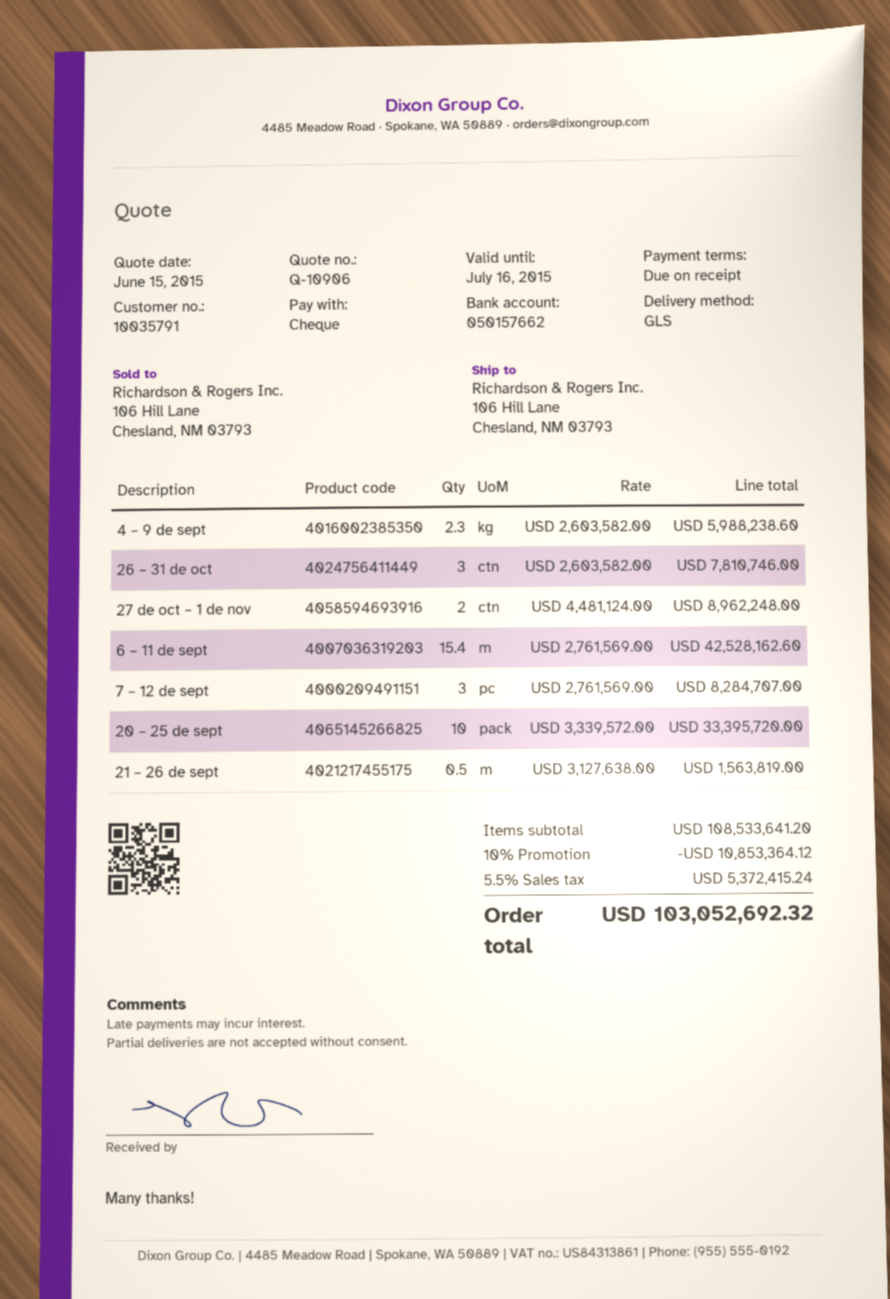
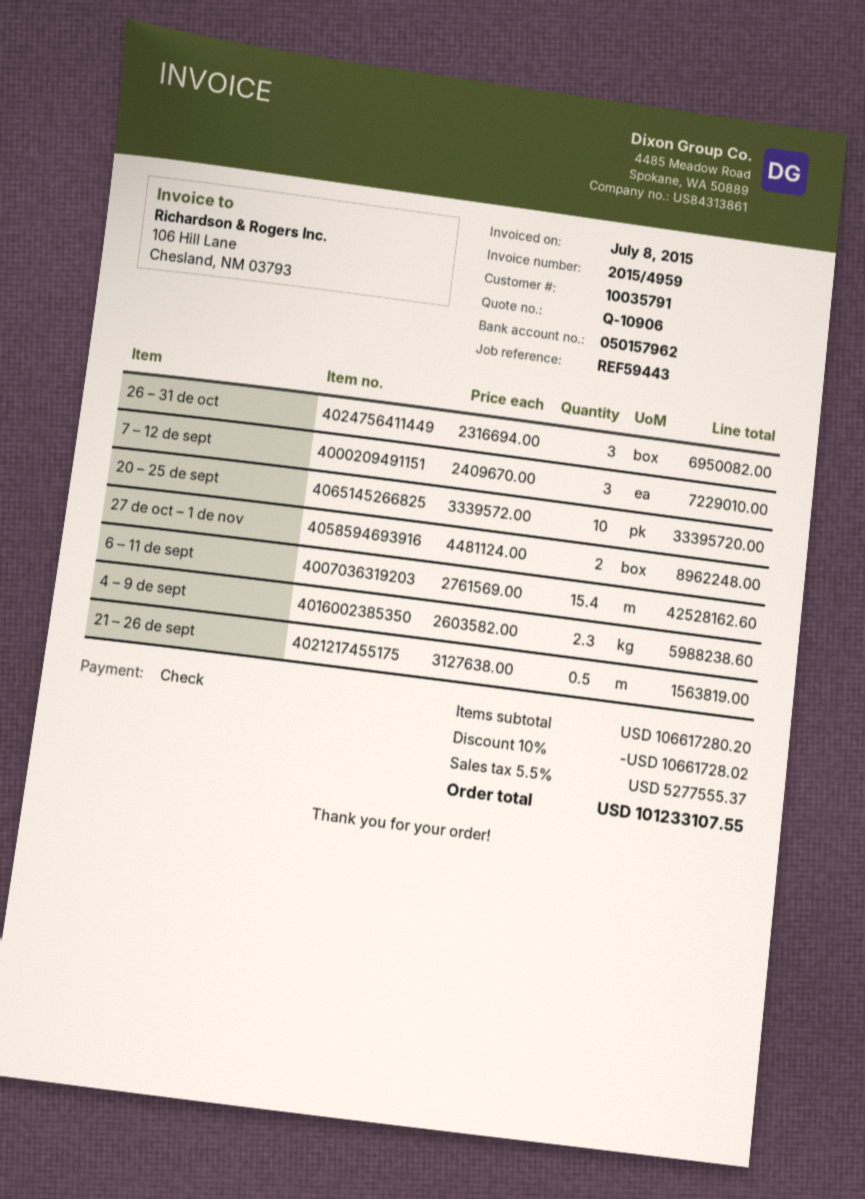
bank account: 050157662 -> 050157962
26 – 31 de oct: 3 x 2603582.00 = 7810746.00 -> 3 x 2316694.00 = 6950082.00
7 – 12 de sept: 3 x 2761569.00 = 8284707.00 -> 3 x 2409670.00 = 7229010.00
subtotal: 108533641.20 -> 106617280.20
discount: 10% = 10853364.12 -> 10% = 10661728.02
tax: 5.5% = 5372415.24 -> 5.5% = 5277555.37
total: 103052692.32 -> 101233107.55

